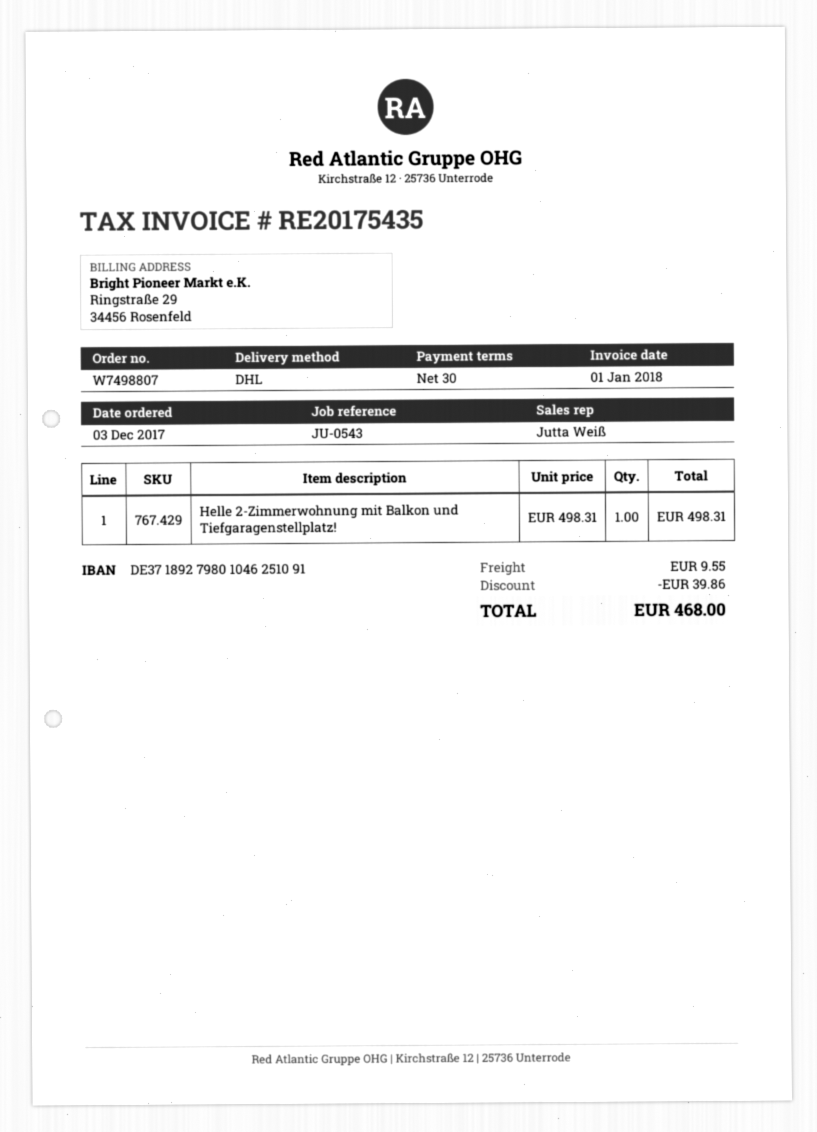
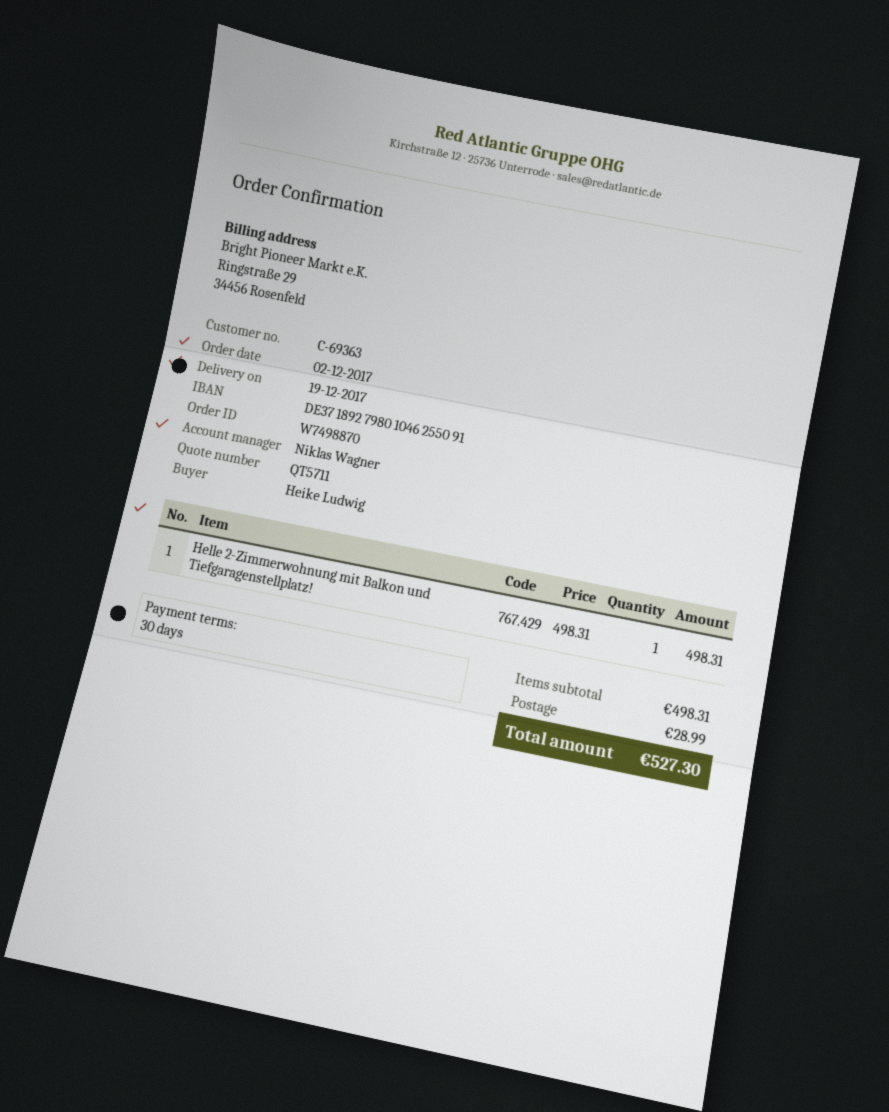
order number: W7498807 -> W7498870
order date: 2017-12-03 -> 2017-12-02
sales rep: Jutta Weiß -> Niklas Wagner
bank account: DE37189279801046251091 -> DE37189279801046255091
discount: 39.86 -> none
shipping: 9.55 -> 28.99
total: 468.00 -> 527.30

